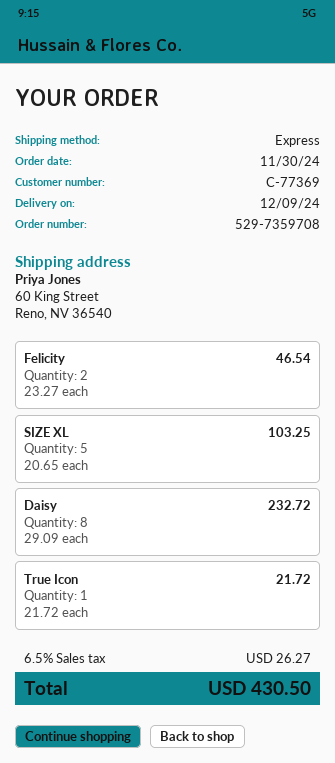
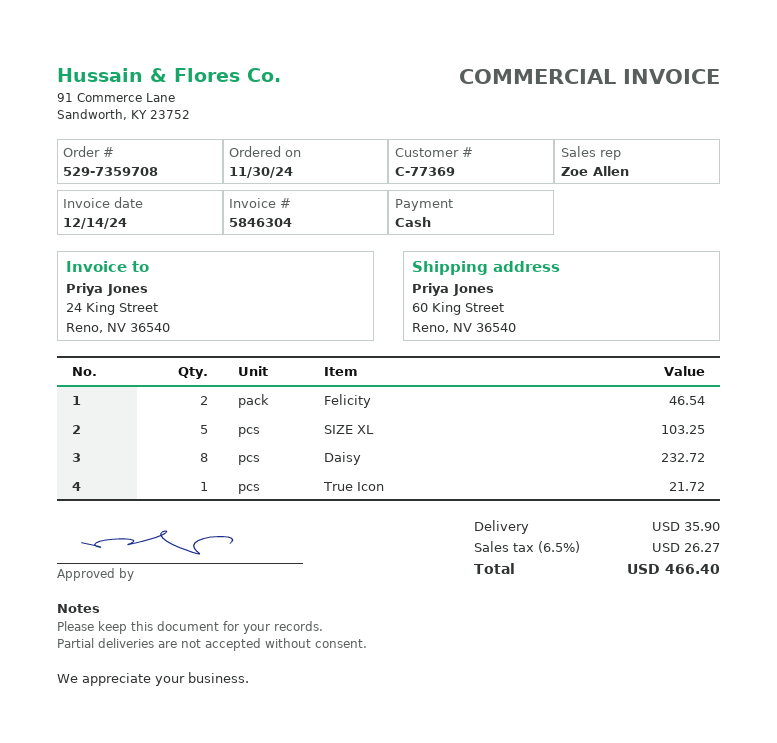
shipping: none -> 35.90
total: 430.50 -> 466.40

